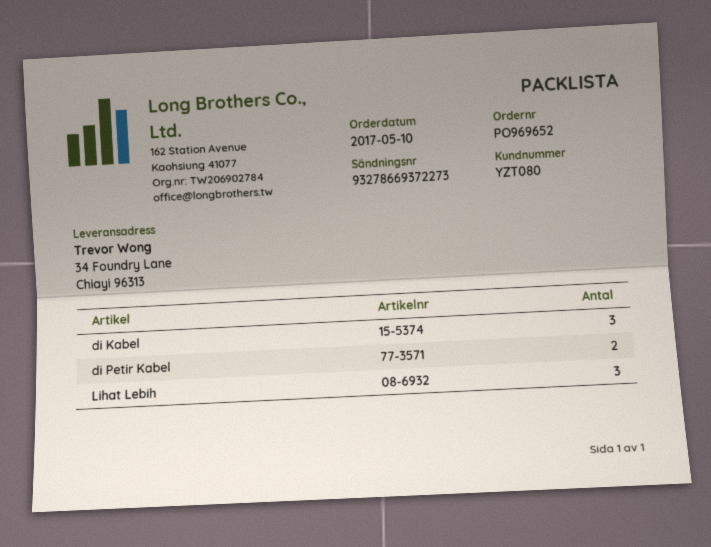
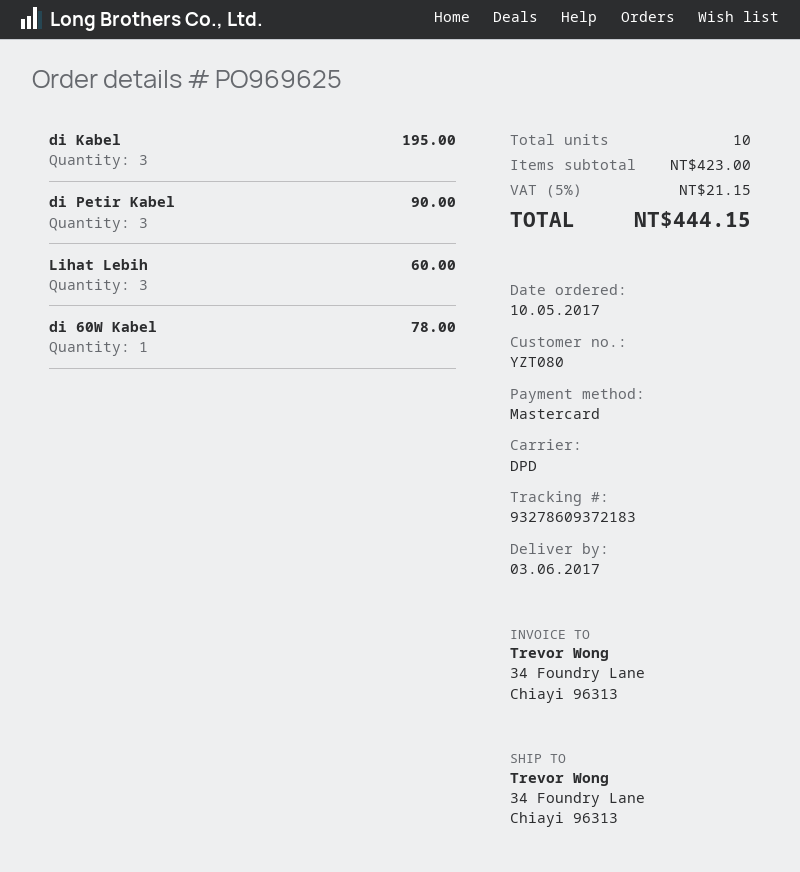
order number: PO969652 -> PO969625
tracking number: 93278669372273 -> 93278609372183
di Petir Kabel: 2 -> 3
di 60W Kabel: none -> 1

